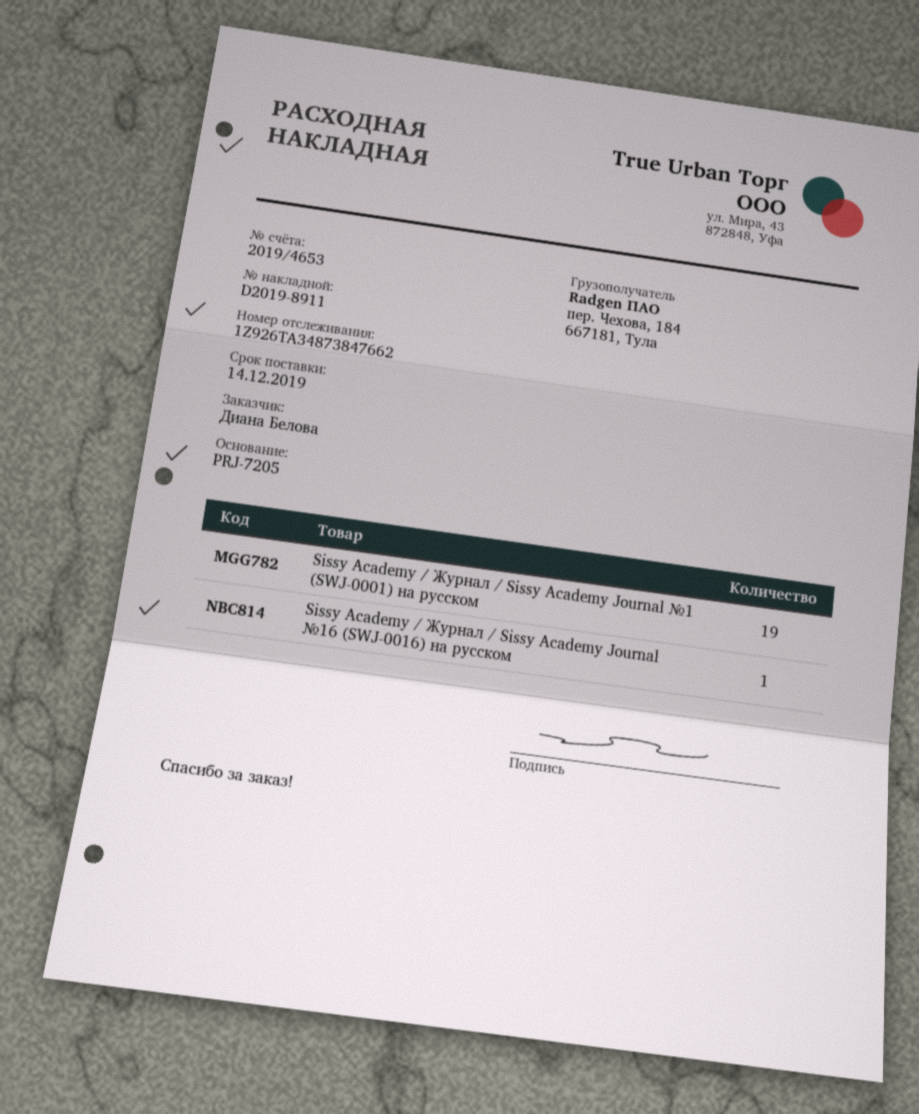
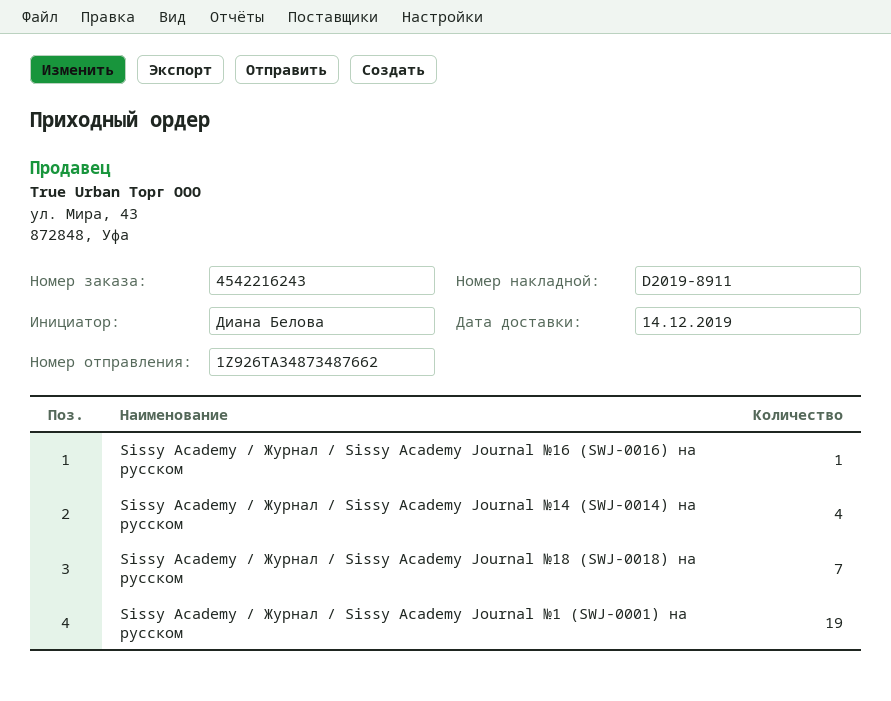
tracking number: 1Z926TA34873847662 -> 1Z926TA34873487662
Sissy Academy / Журнал / Sissy Academy Journal №14 (SWJ-0014) на русском: none -> 4
Sissy Academy / Журнал / Sissy Academy Journal №18 (SWJ-0018) на русском: none -> 7

